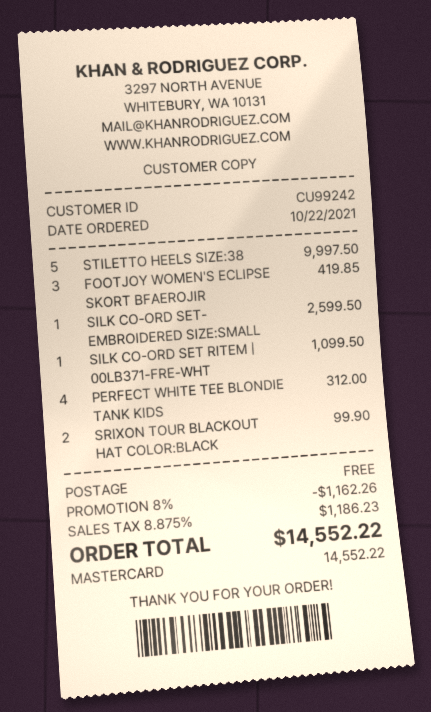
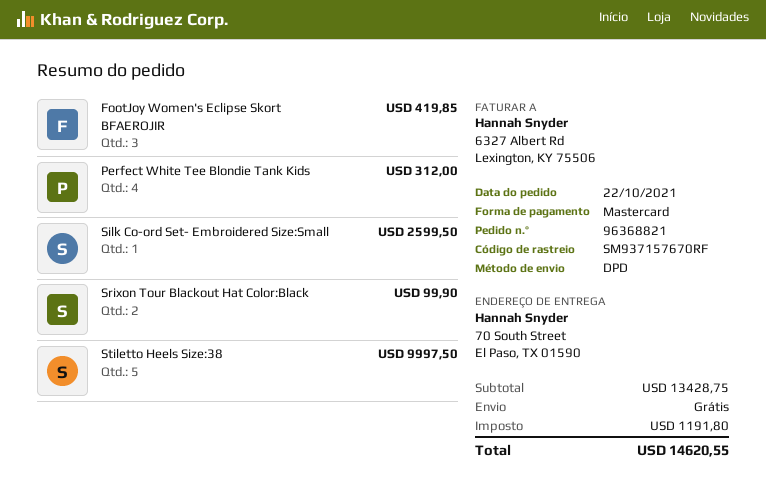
SILK CO-ORD SET RITEM | 00LB371-FRE-WHT: 1 for 1099.50 -> none
discount: 8% = 1162.26 -> none
tax: 1186.23 -> 1191.80
total: 14552.22 -> 14620.55

